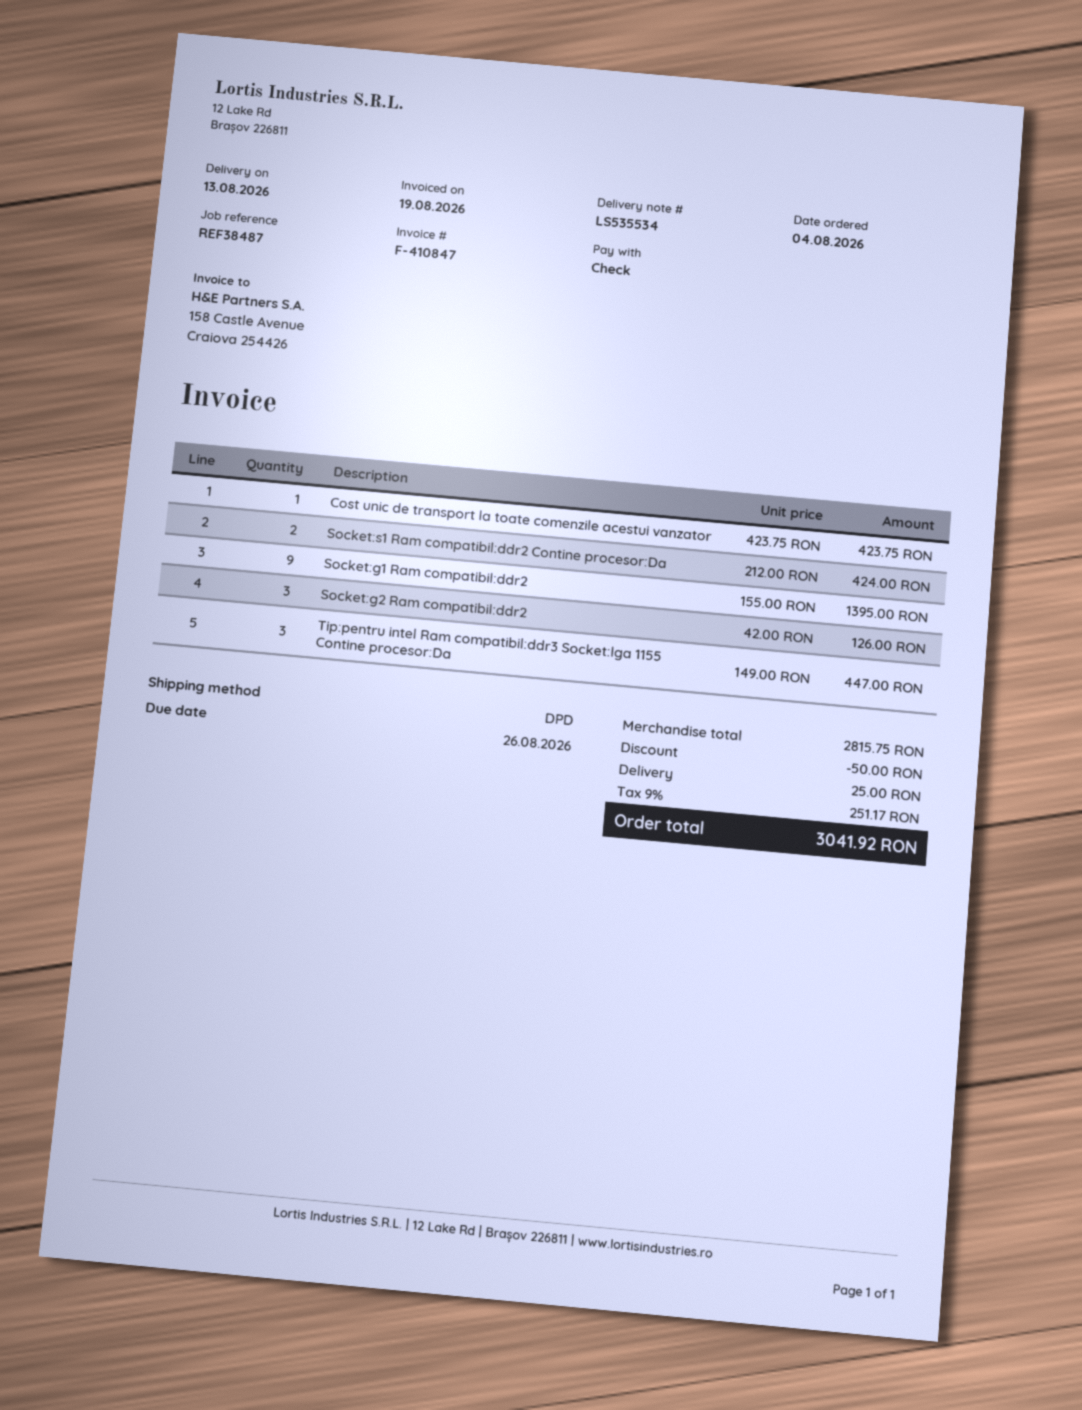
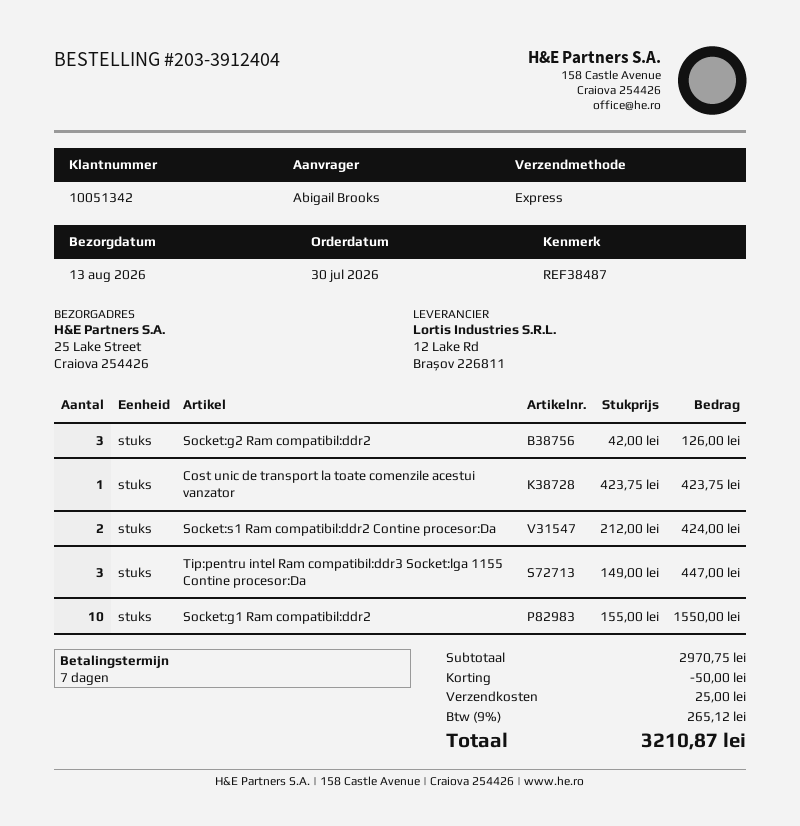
order date: 2026-08-04 -> 2026-07-30
shipping method: DPD -> express
Socket:g1 Ram compatibil:ddr2: 9 x 155.00 = 1395.00 -> 10 x 155.00 = 1550.00
subtotal: 2815.75 -> 2970.75
tax: 9% = 251.17 -> 9% = 265.12
total: 3041.92 -> 3210.87

